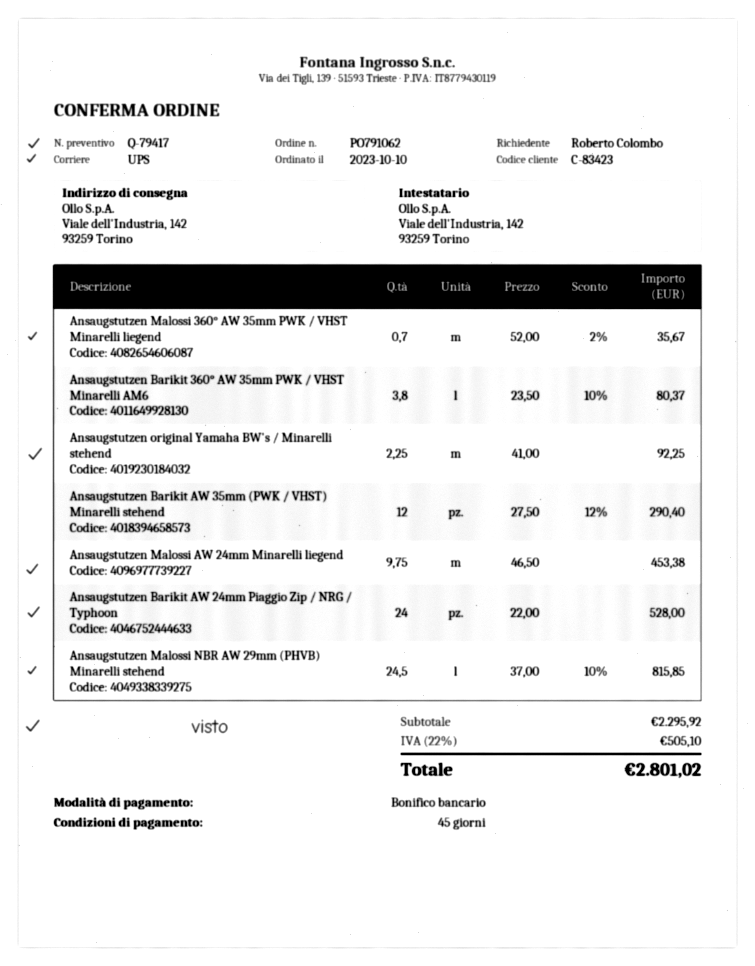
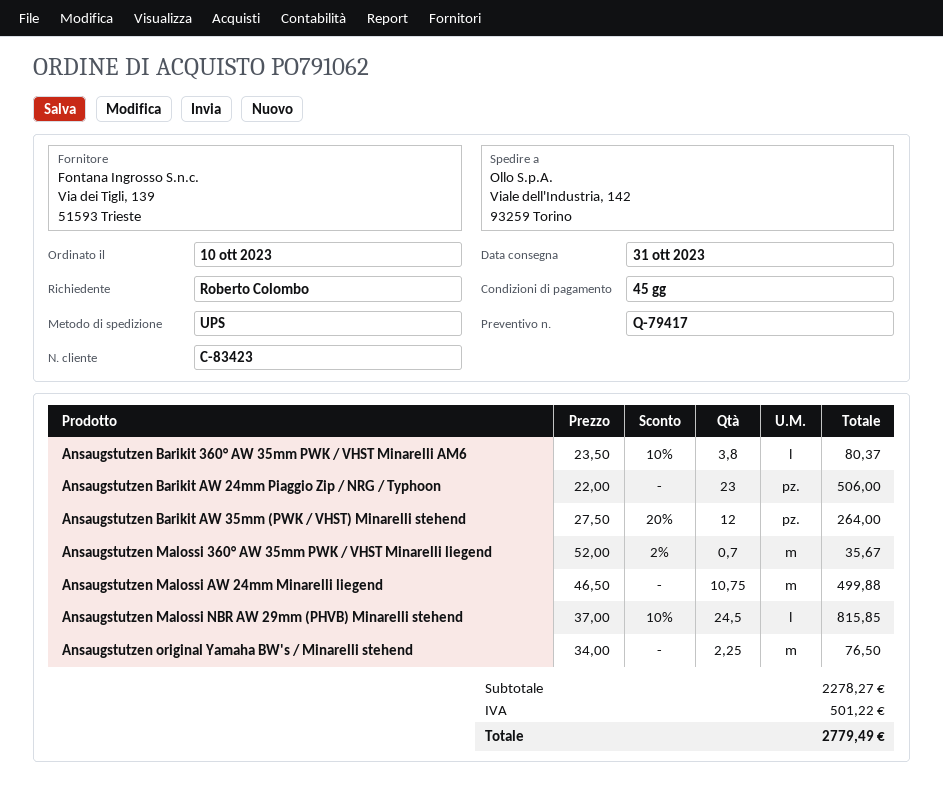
Ansaugstutzen original Yamaha BW's / Minarelli stehend: 2.25 x 41.00 = 92.25 -> 2.25 x 34.00 = 76.50
Ansaugstutzen Barikit AW 35mm (PWK / VHST) Minarelli stehend: 12 x 27.50 - 12% = 290.40 -> 12 x 27.50 - 20% = 264.00
Ansaugstutzen Malossi AW 24mm Minarelli liegend: 9.75 x 46.50 = 453.38 -> 10.75 x 46.50 = 499.88
Ansaugstutzen Barikit AW 24mm Piaggio Zip / NRG / Typhoon: 24 x 22.00 = 528.00 -> 23 x 22.00 = 506.00
subtotal: 2295.92 -> 2278.27
tax: 505.10 -> 501.22
total: 2801.02 -> 2779.49

